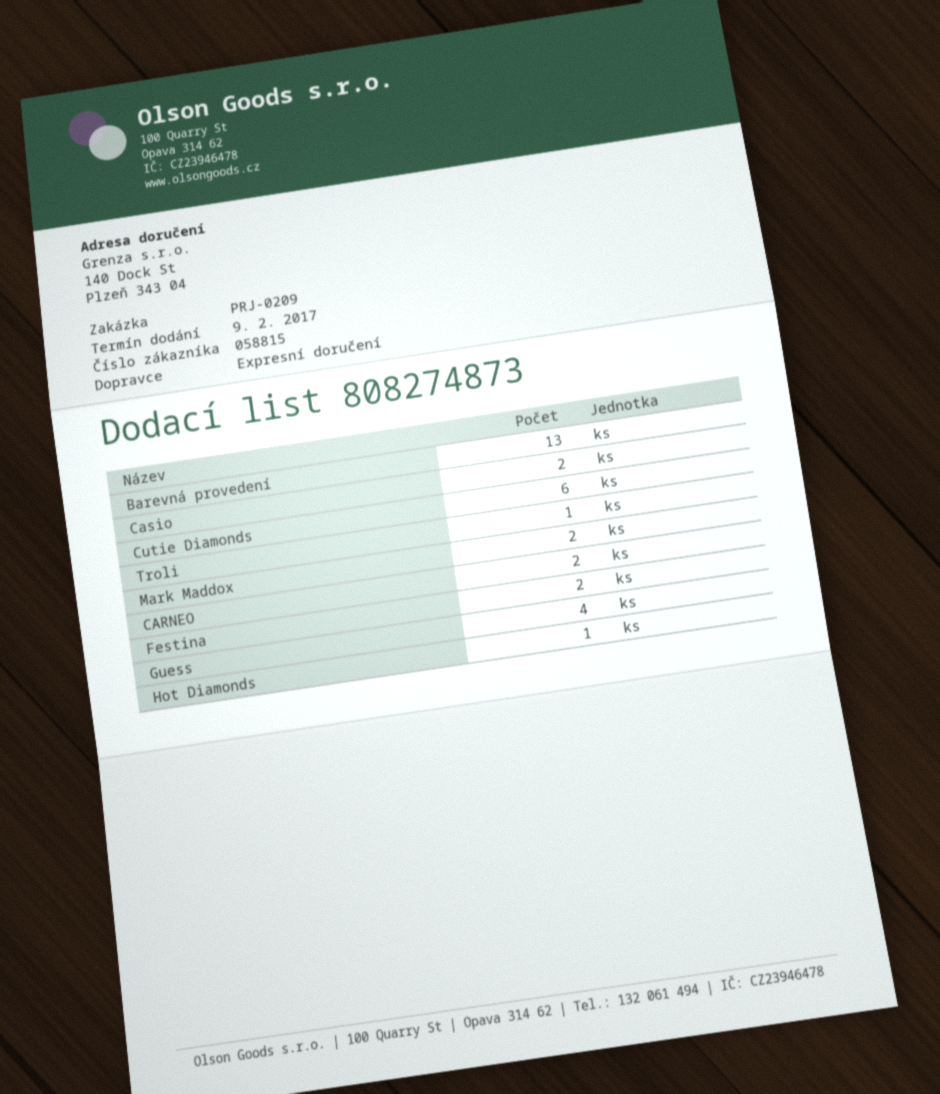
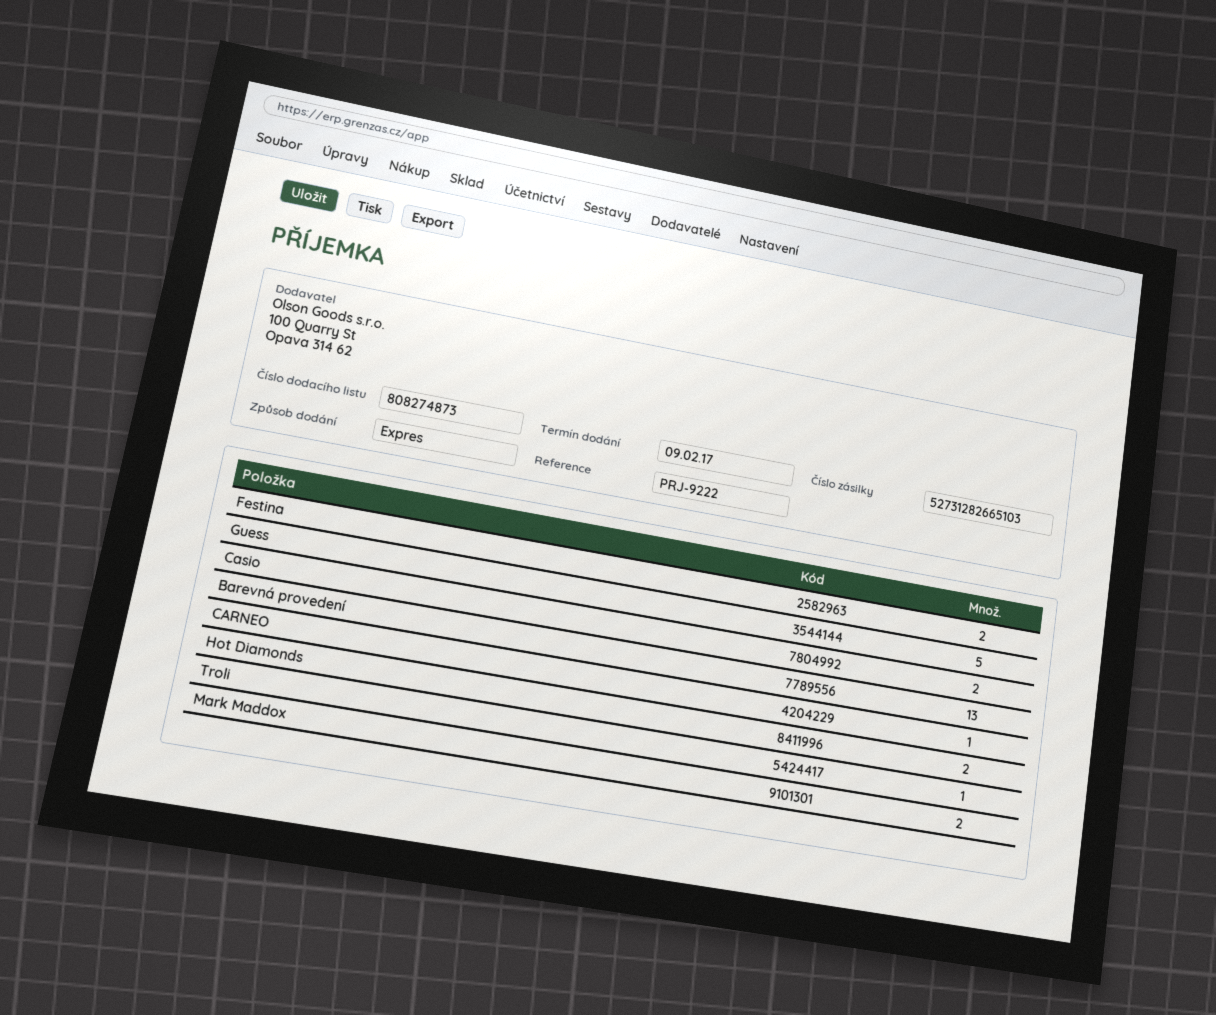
reference: PRJ-0209 -> PRJ-9222
Cutie Diamonds: 6 -> none
CARNEO: 2 -> 1
Guess: 4 -> 5
Hot Diamonds: 1 -> 2

